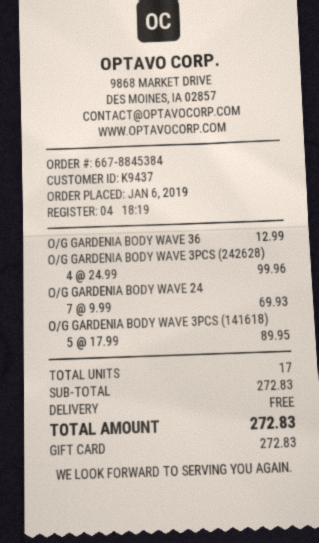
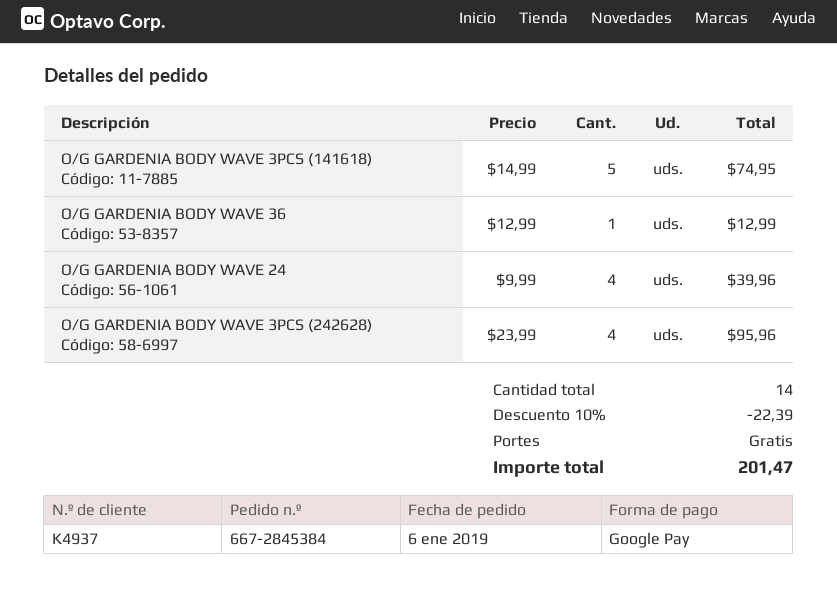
order number: 667-8845384 -> 667-2845384
customer number: K9437 -> K4937
payment method: gift card -> Google Pay
O/G GARDENIA BODY WAVE 3PCS (242628): 4 x 24.99 = 99.96 -> 4 x 23.99 = 95.96
O/G GARDENIA BODY WAVE 24: 7 x 9.99 = 69.93 -> 4 x 9.99 = 39.96
O/G GARDENIA BODY WAVE 3PCS (141618): 5 x 17.99 = 89.95 -> 5 x 14.99 = 74.95
total quantity: 17 -> 14
discount: none -> 10% = 22.39
total: 272.83 -> 201.47

